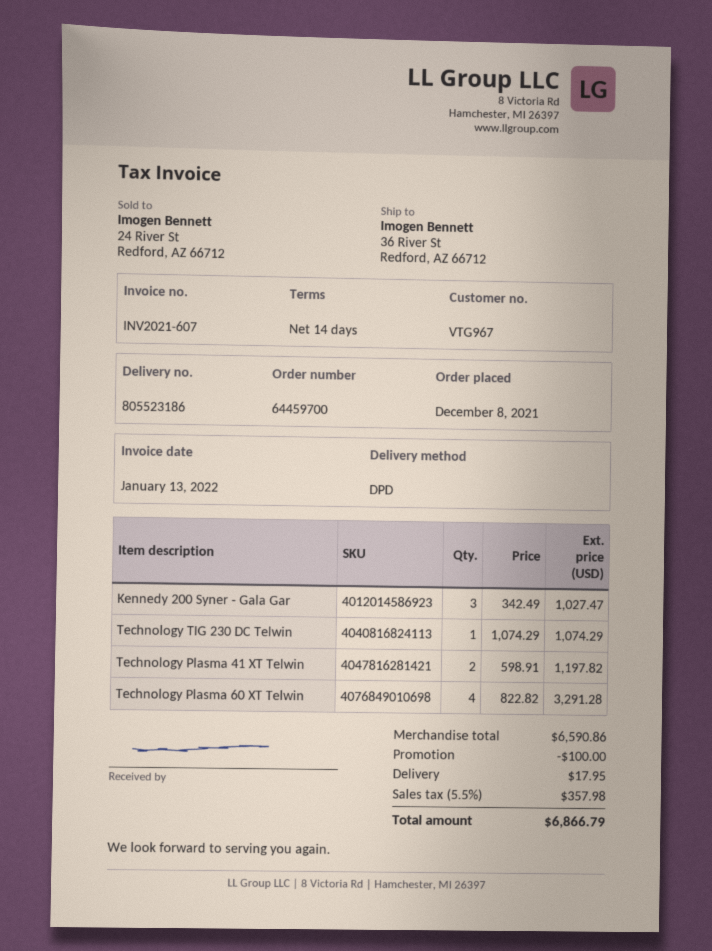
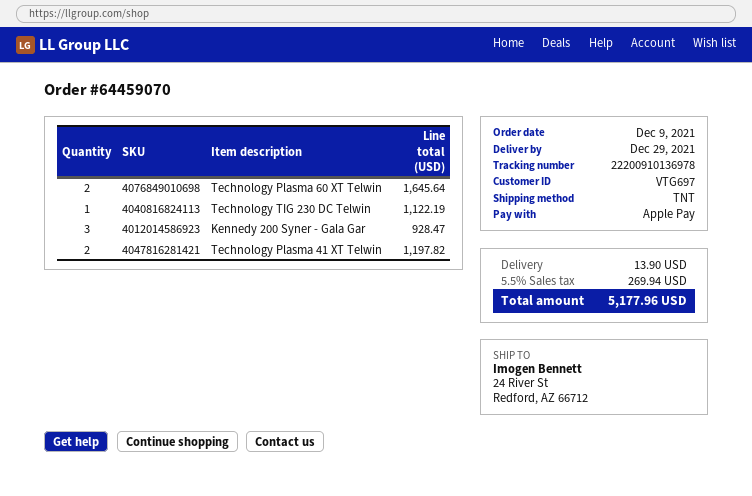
order number: 64459700 -> 64459070
order date: 2021-12-08 -> 2021-12-09
customer number: VTG967 -> VTG697
shipping method: DPD -> TNT
ship to: 36 River St, Redford, AZ 66712 -> 24 River St, Redford, AZ 66712
Kennedy 200 Syner - Gala Gar: 3 for 1027.47 -> 3 for 928.47
Technology TIG 230 DC Telwin: 1 for 1074.29 -> 1 for 1122.19
Technology Plasma 60 XT Telwin: 4 for 3291.28 -> 2 for 1645.64
discount: 100.00 -> none
shipping: 17.95 -> 13.90
tax: 5.5% = 357.98 -> 5.5% = 269.94
total: 6866.79 -> 5177.96

